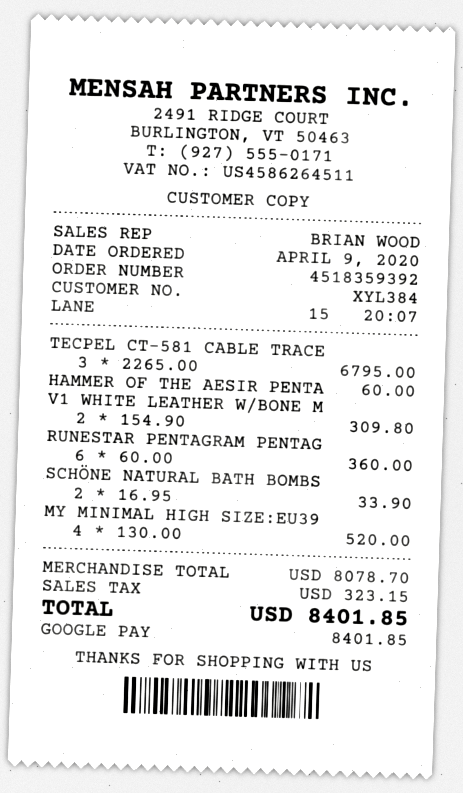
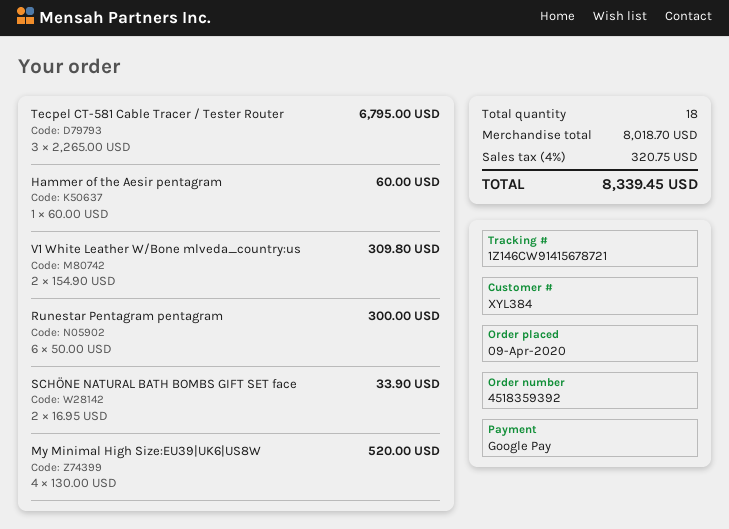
RUNESTAR PENTAGRAM PENTAG: 6 x 60.00 = 360.00 -> 6 x 50.00 = 300.00
subtotal: 8078.70 -> 8018.70
tax: 323.15 -> 320.75
total: 8401.85 -> 8339.45

